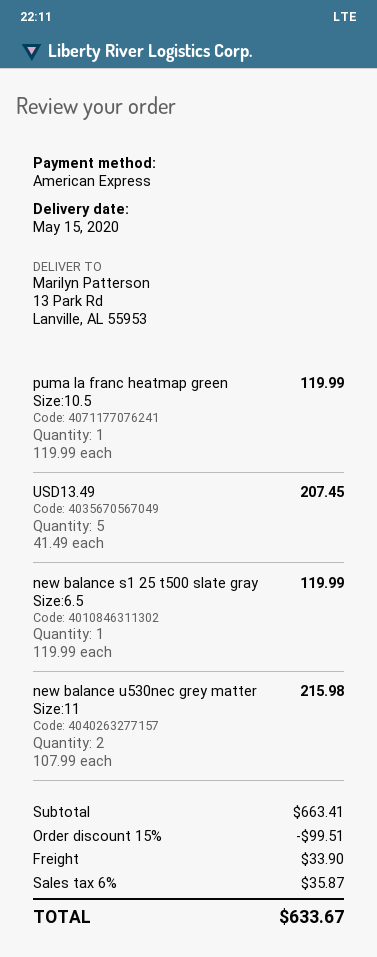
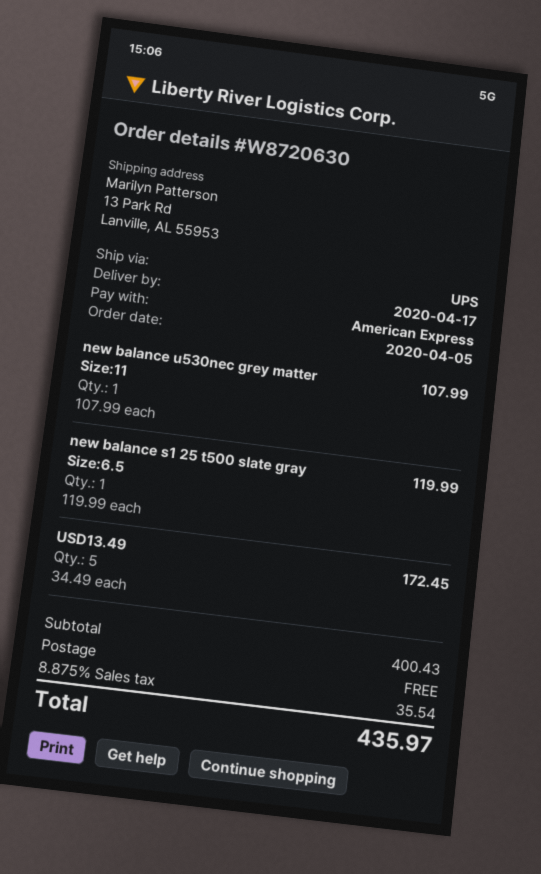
delivery date: 2020-05-15 -> 2020-04-17
puma la franc heatmap green Size:10.5: 1 x 119.99 = 119.99 -> none
USD13.49: 5 x 41.49 = 207.45 -> 5 x 34.49 = 172.45
new balance u530nec grey matter Size:11: 2 x 107.99 = 215.98 -> 1 x 107.99 = 107.99
subtotal: 663.41 -> 400.43
discount: 15% = 99.51 -> none
shipping: 33.90 -> 0.00
tax: 6% = 35.87 -> 8.875% = 35.54
total: 633.67 -> 435.97

